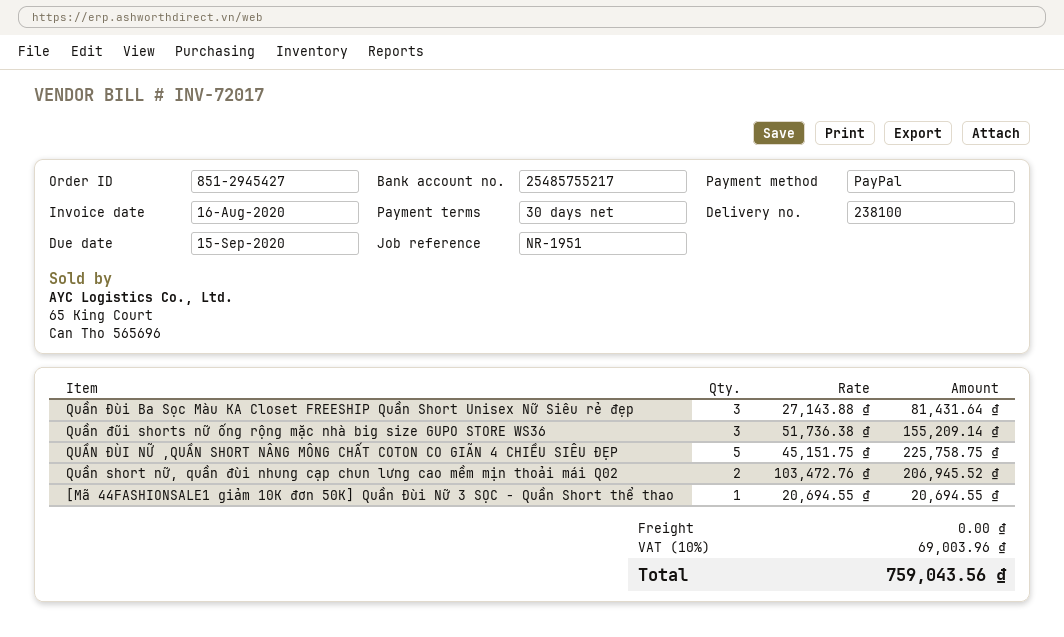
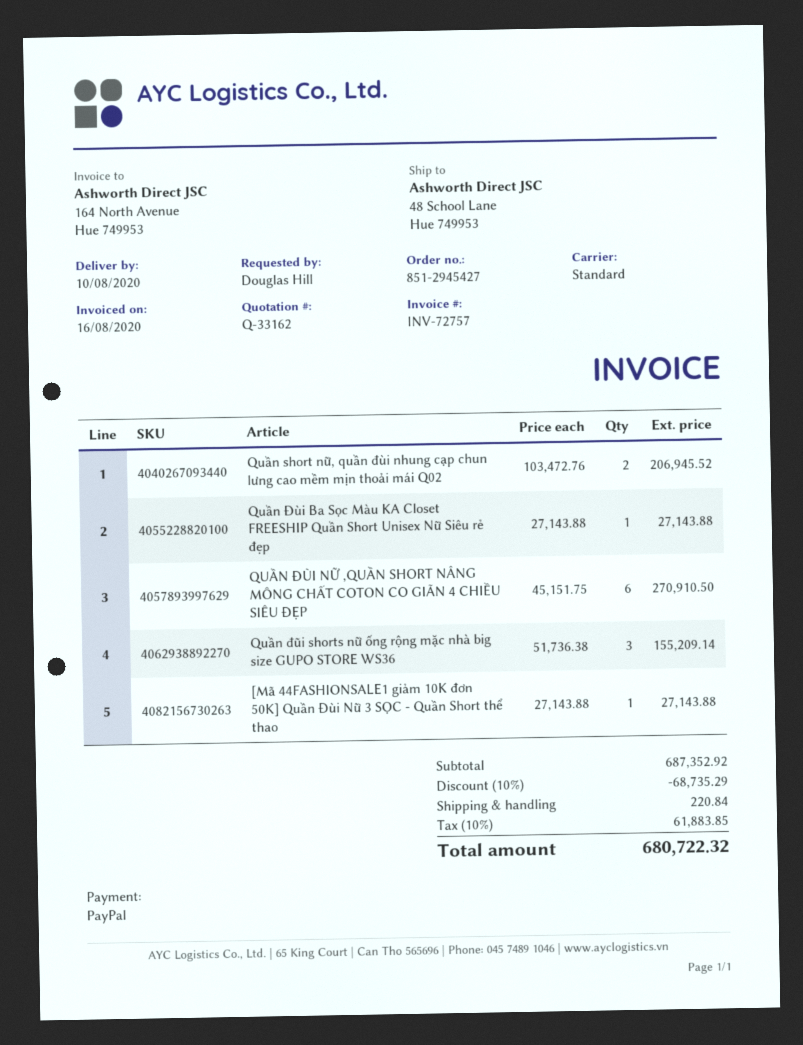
invoice number: INV-72017 -> INV-72757
Quần Đùi Ba Sọc Màu KA Closet FREESHIP Quần Short Unisex Nữ Siêu rẻ đẹp: 3 x 27143.88 = 81431.64 -> 1 x 27143.88 = 27143.88
QUẦN ĐÙI NỮ ,QUẦN SHORT NÂNG MÔNG CHẤT COTON CO GIÃN 4 CHIỀU SIÊU ĐẸP: 5 x 45151.75 = 225758.75 -> 6 x 45151.75 = 270910.50
[Mã 44FASHIONSALE1 giảm 10K đơn 50K] Quần Đùi Nữ 3 SỌC - Quần Short thể thao: 1 x 20694.55 = 20694.55 -> 1 x 27143.88 = 27143.88
discount: none -> 10% = 68735.29
shipping: 0.00 -> 220.84
tax: 10% = 69003.96 -> 10% = 61883.85
total: 759043.56 -> 680722.32

